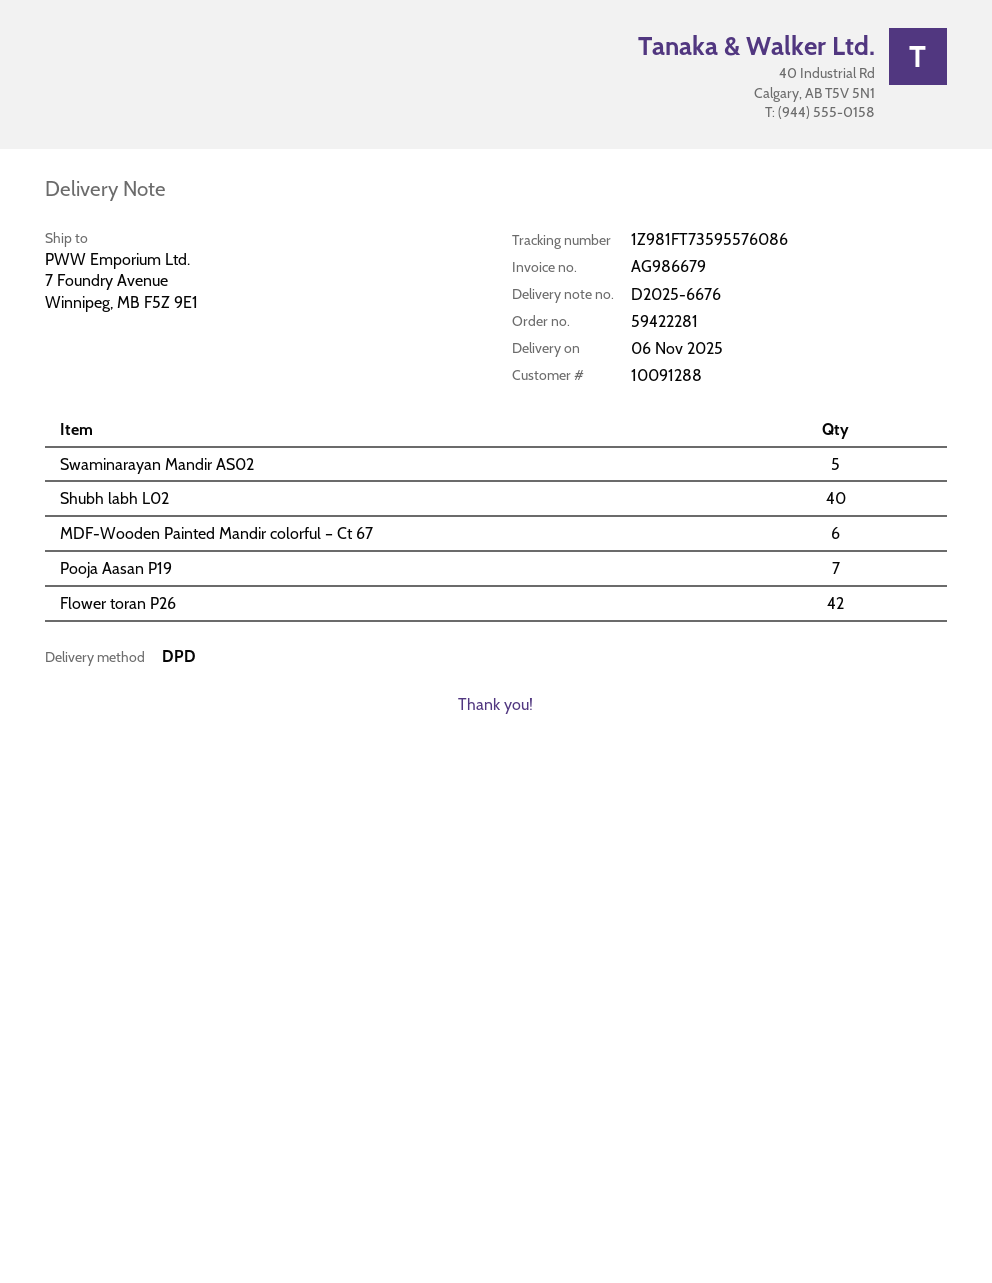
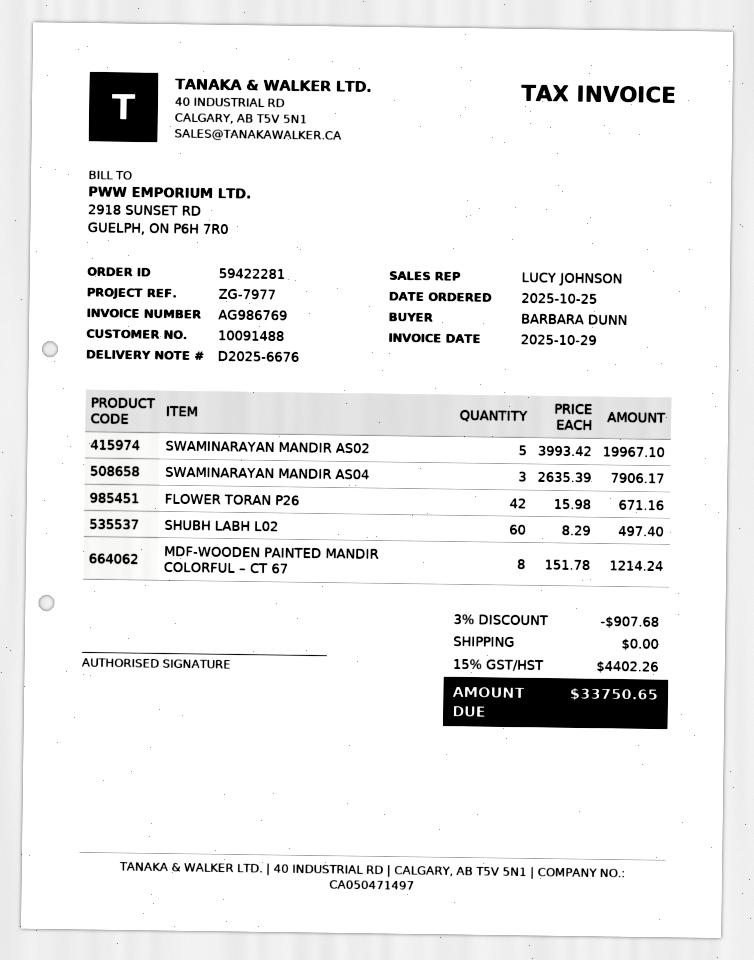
invoice number: AG986679 -> AG986769
customer number: 10091288 -> 10091488
Shubh labh L02: 40 -> 60
MDF-Wooden Painted Mandir colorful – Ct 67: 6 -> 8
Pooja Aasan P19: 7 -> none
SWAMINARAYAN MANDIR AS04: none -> 3

